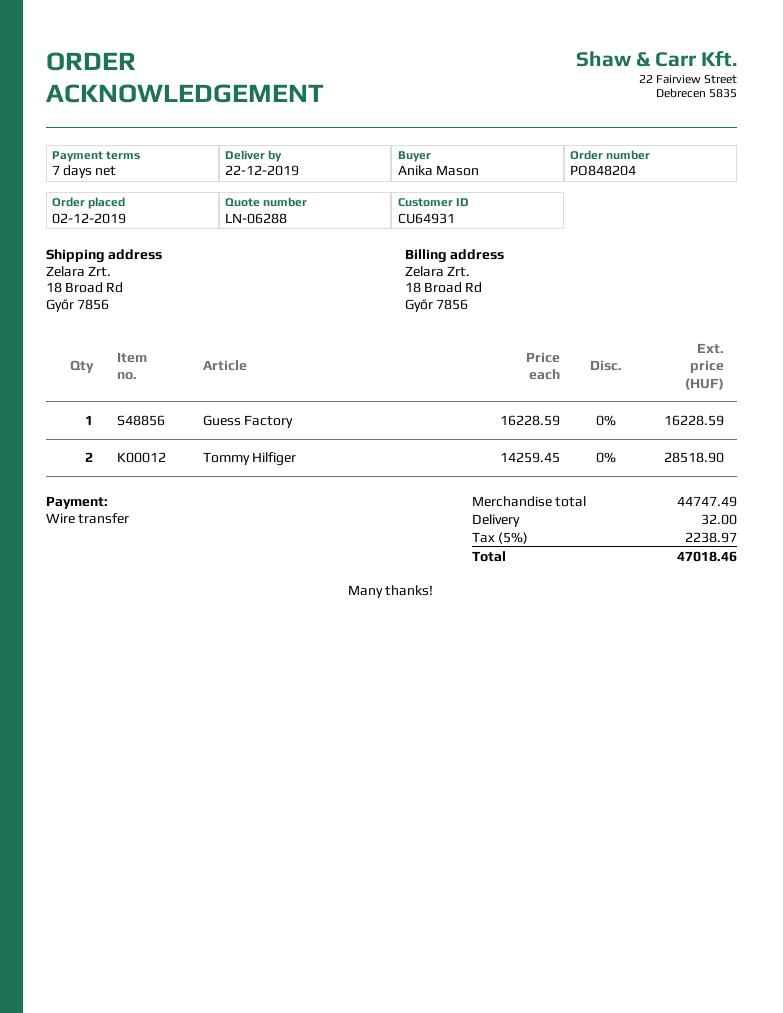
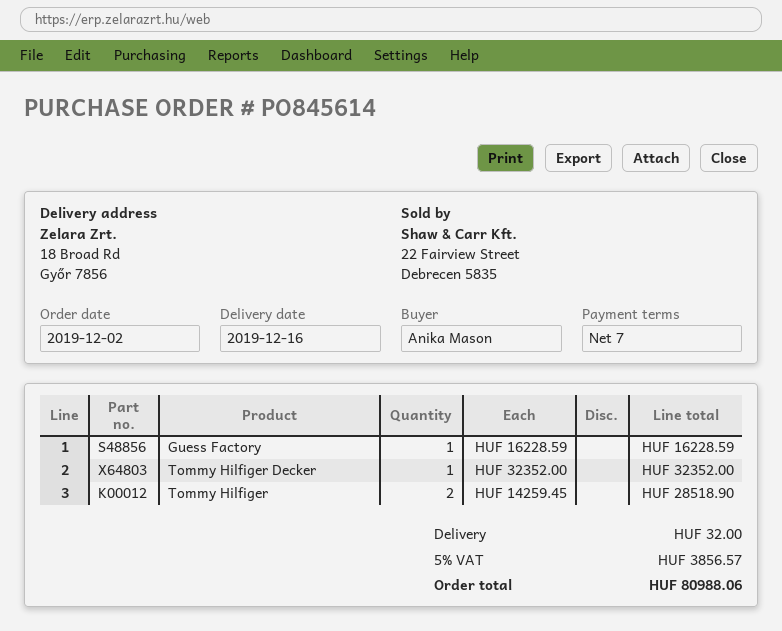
order number: PO848204 -> PO845614
delivery date: 2019-12-22 -> 2019-12-16
Tommy Hilfiger Decker: none -> 1 x 32352.00 = 32352.00
tax: 5% = 2238.97 -> 5% = 3856.57
total: 47018.46 -> 80988.06

